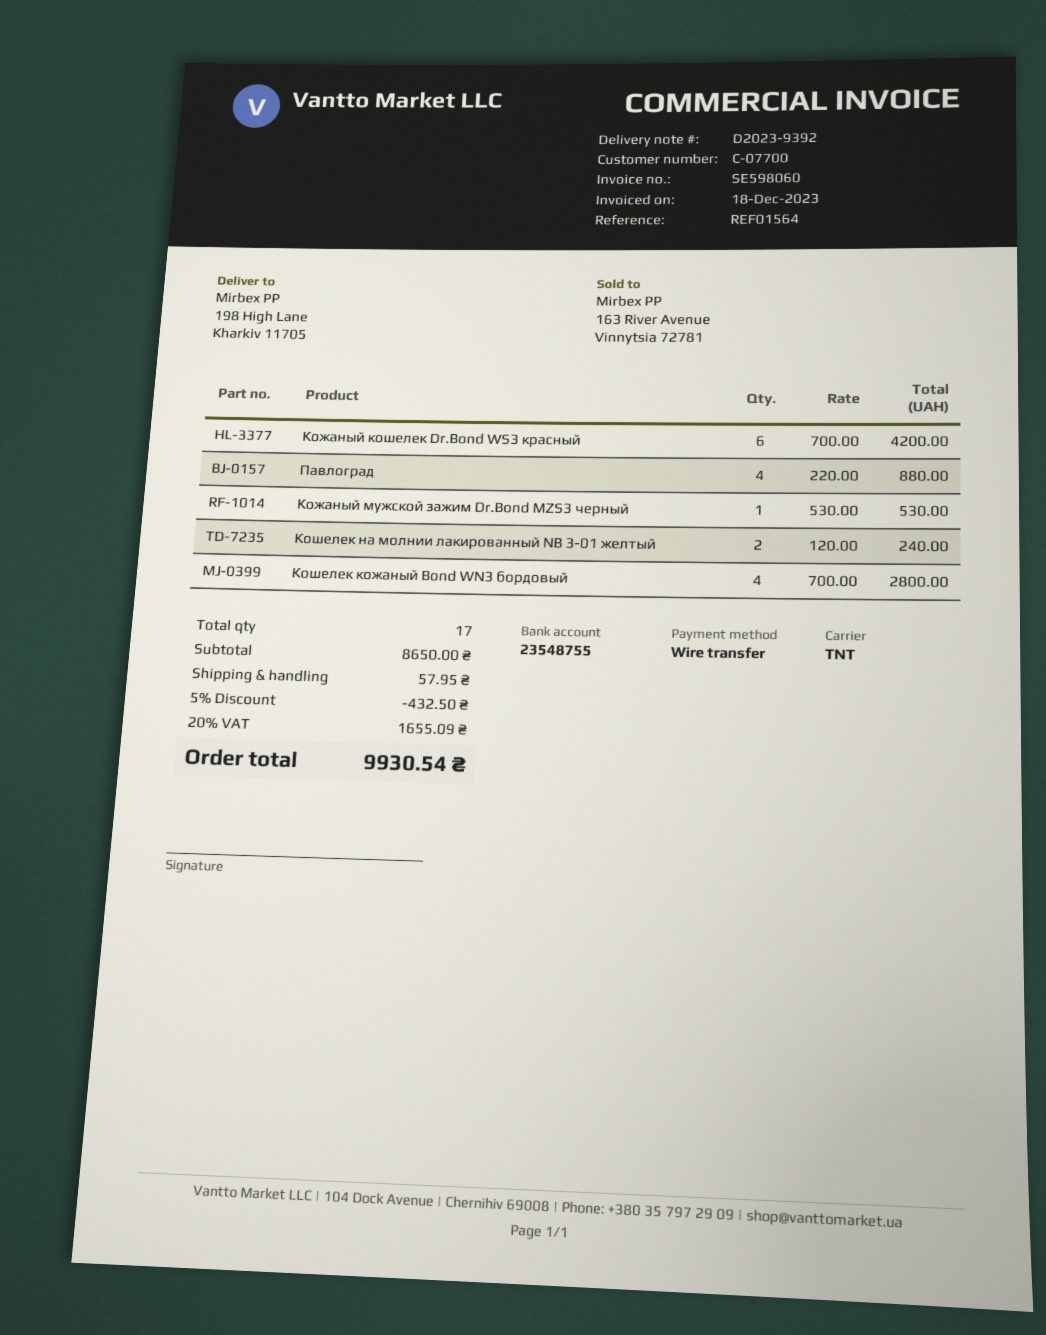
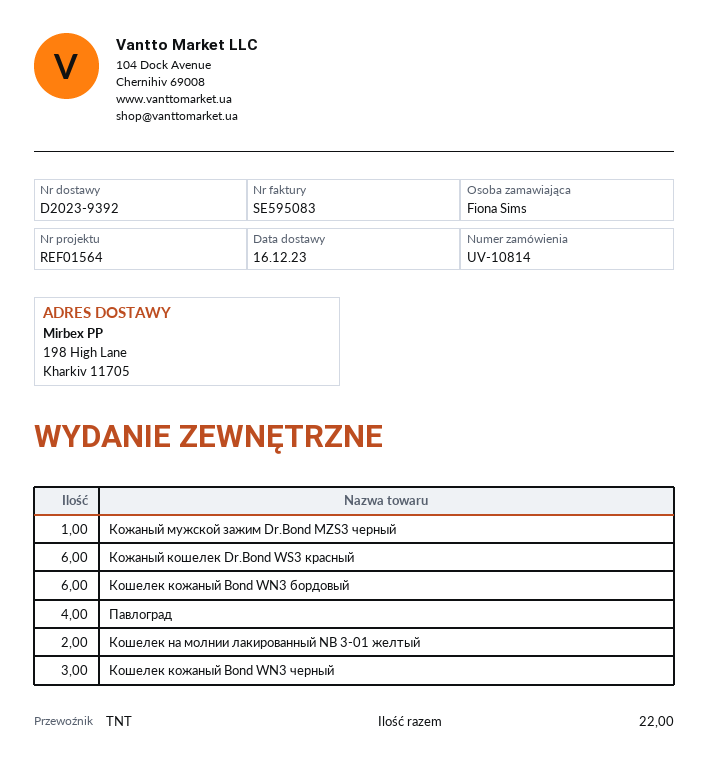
invoice number: SE598060 -> SE595083
Кошелек кожаный Bond WN3 бордовый: 4 -> 6
Кошелек кожаный Bond WN3 черный: none -> 3
total quantity: 17 -> 22

